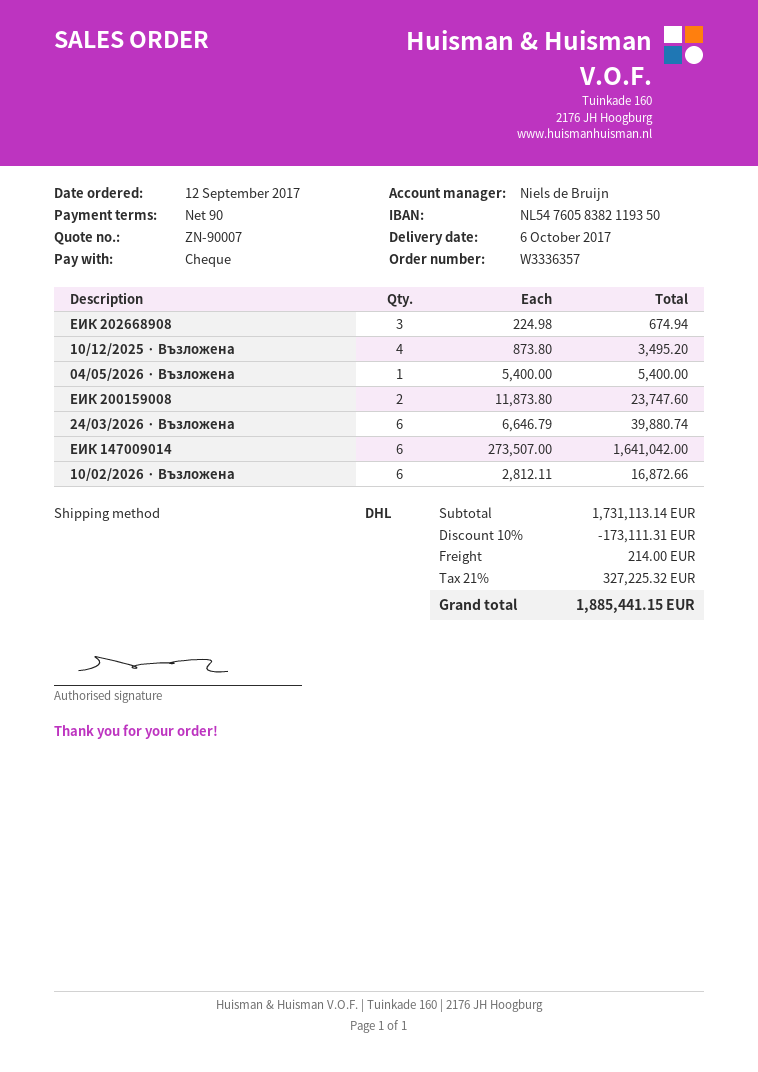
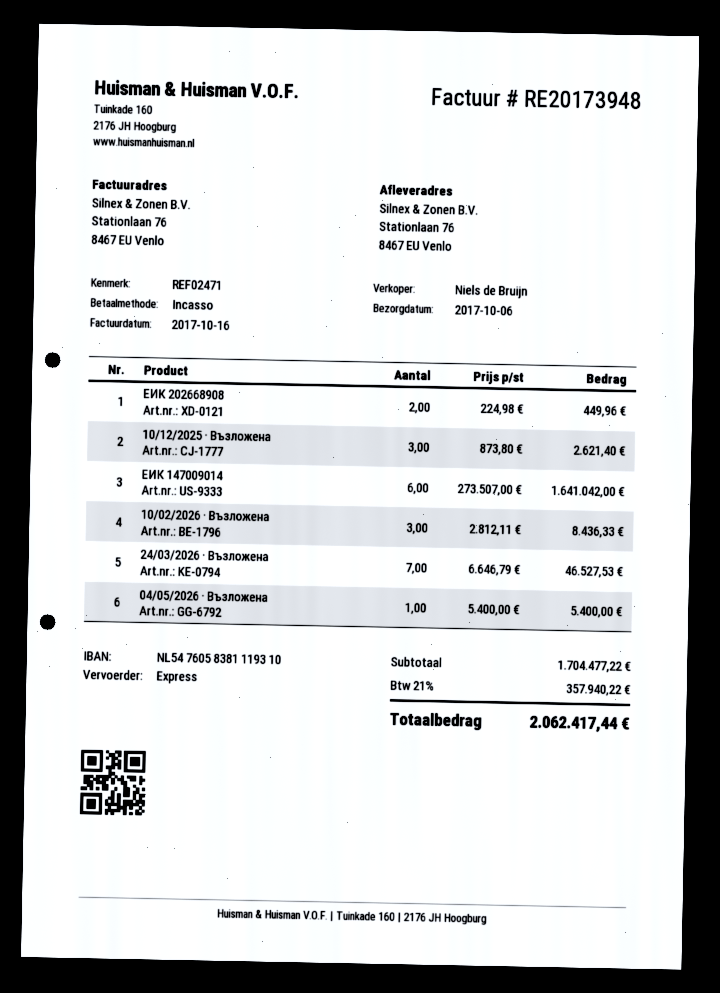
payment method: cheque -> direct debit
bank account: NL5476058382119350 -> NL5476058381119310
shipping method: DHL -> express
ЕИК 202668908: 3 x 224.98 = 674.94 -> 2 x 224.98 = 449.96
10/12/2025 · Възложена: 4 x 873.80 = 3495.20 -> 3 x 873.80 = 2621.40
ЕИК 200159008: 2 x 11873.80 = 23747.60 -> none
24/03/2026 · Възложена: 6 x 6646.79 = 39880.74 -> 7 x 6646.79 = 46527.53
10/02/2026 · Възложена: 6 x 2812.11 = 16872.66 -> 3 x 2812.11 = 8436.33
subtotal: 1731113.14 -> 1704477.22
discount: 10% = 173111.31 -> none
shipping: 214.00 -> none
tax: 21% = 327225.32 -> 21% = 357940.22
total: 1885441.15 -> 2062417.44

